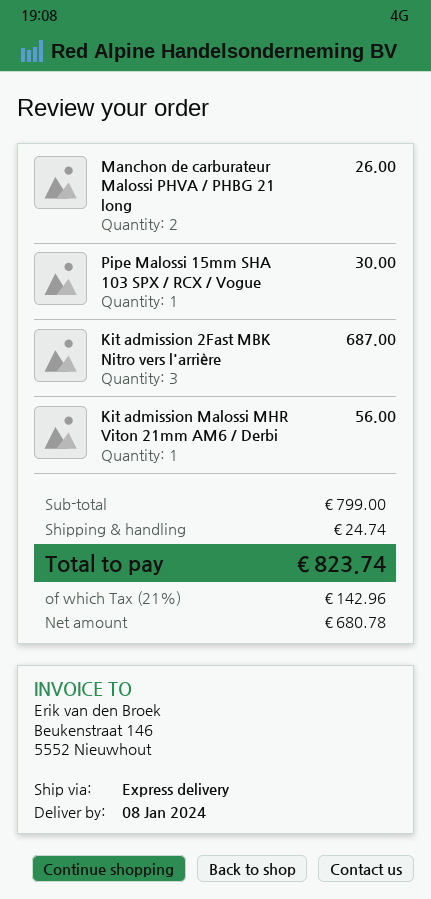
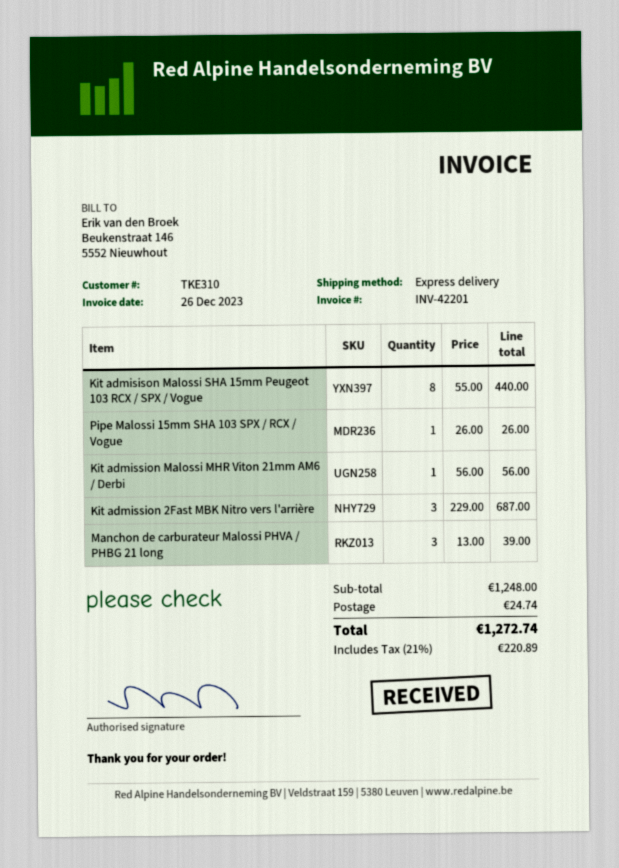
Manchon de carburateur Malossi PHVA / PHBG 21 long: 2 for 26.00 -> 3 for 39.00
Pipe Malossi 15mm SHA 103 SPX / RCX / Vogue: 1 for 30.00 -> 1 for 26.00
Kit admisison Malossi SHA 15mm Peugeot 103 RCX / SPX / Vogue: none -> 8 for 440.00
subtotal: 799.00 -> 1248.00
tax: 21% = 142.96 -> 21% = 220.89
total: 823.74 -> 1272.74

